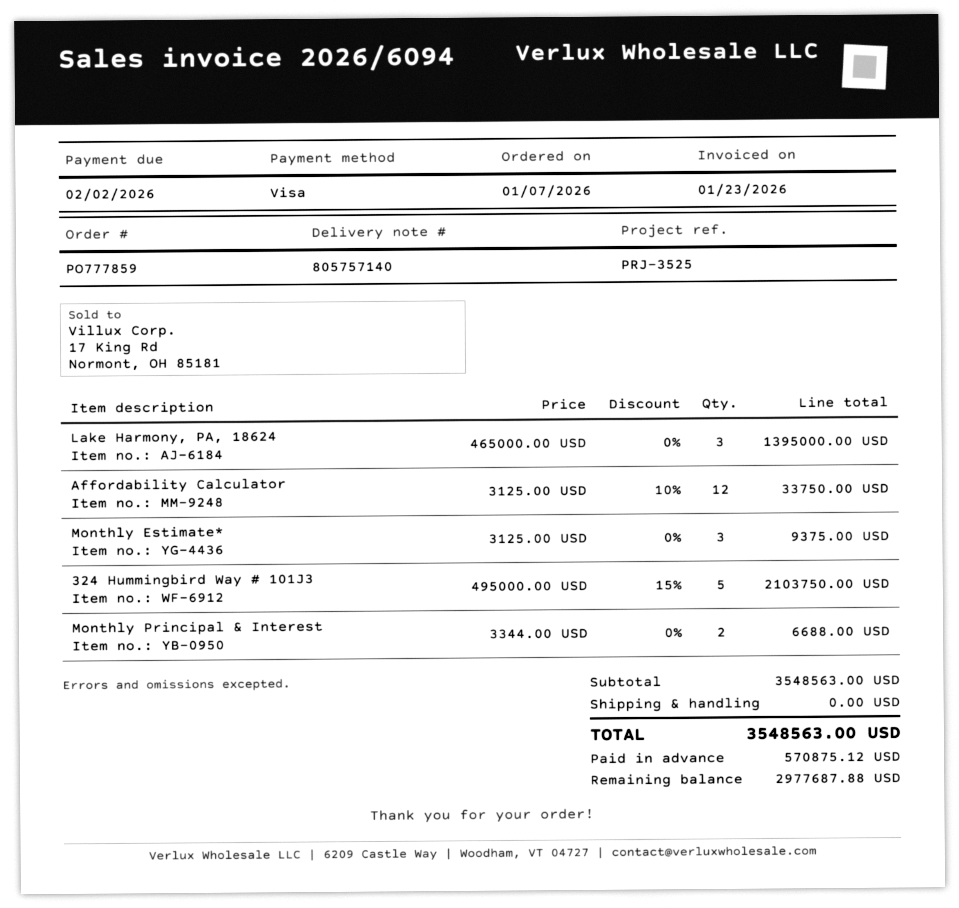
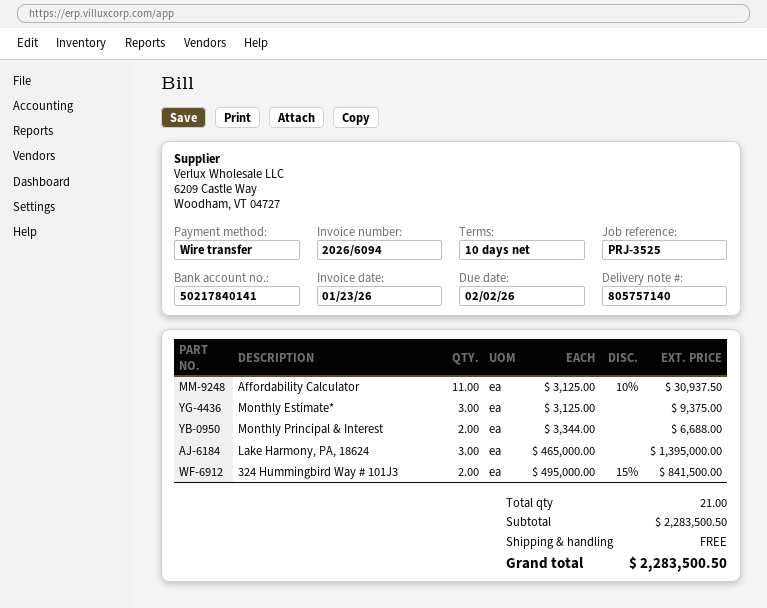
payment method: Visa -> bank transfer
Affordability Calculator: 12 x 3125.00 - 10% = 33750.00 -> 11 x 3125.00 - 10% = 30937.50
324 Hummingbird Way # 101J3: 5 x 495000.00 - 15% = 2103750.00 -> 2 x 495000.00 - 15% = 841500.00
subtotal: 3548563.00 -> 2283500.50
total: 3548563.00 -> 2283500.50

